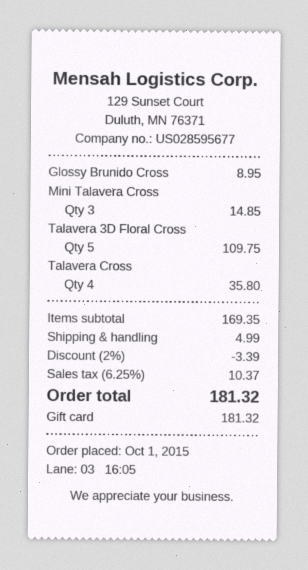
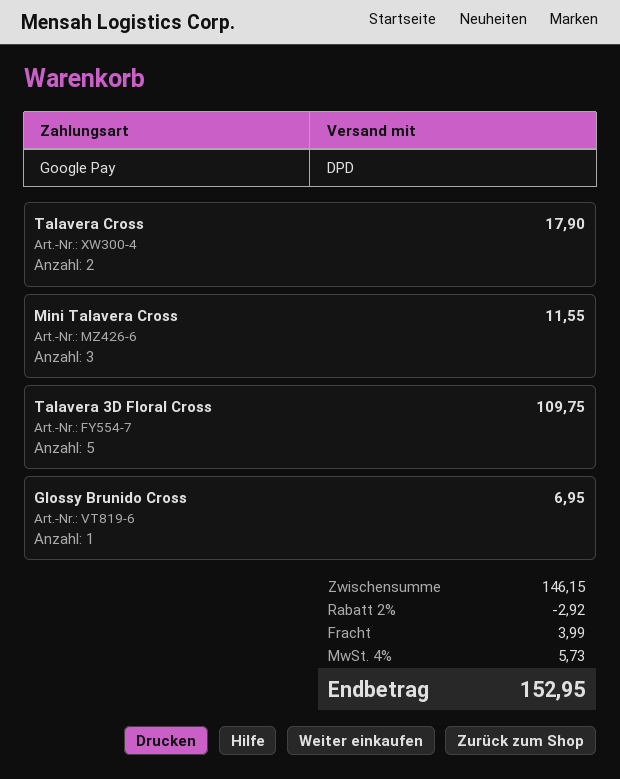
payment method: gift card -> Google Pay
Glossy Brunido Cross: 1 for 8.95 -> 1 for 6.95
Mini Talavera Cross: 3 for 14.85 -> 3 for 11.55
Talavera Cross: 4 for 35.80 -> 2 for 17.90
subtotal: 169.35 -> 146.15
discount: 2% = 3.39 -> 2% = 2.92
shipping: 4.99 -> 3.99
tax: 6.25% = 10.37 -> 4% = 5.73
total: 181.32 -> 152.95

